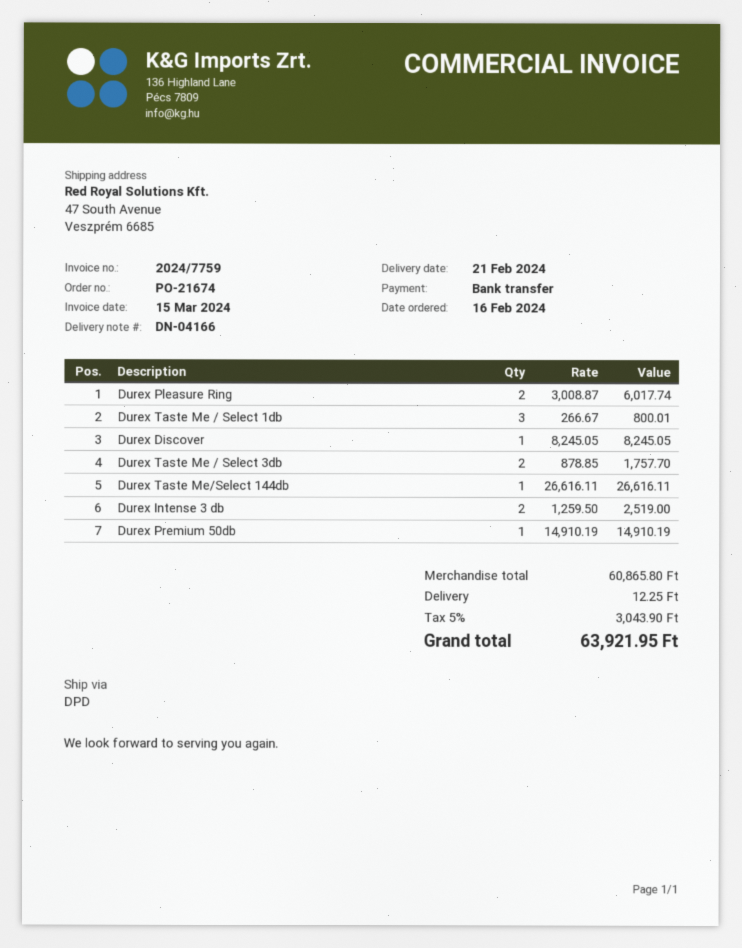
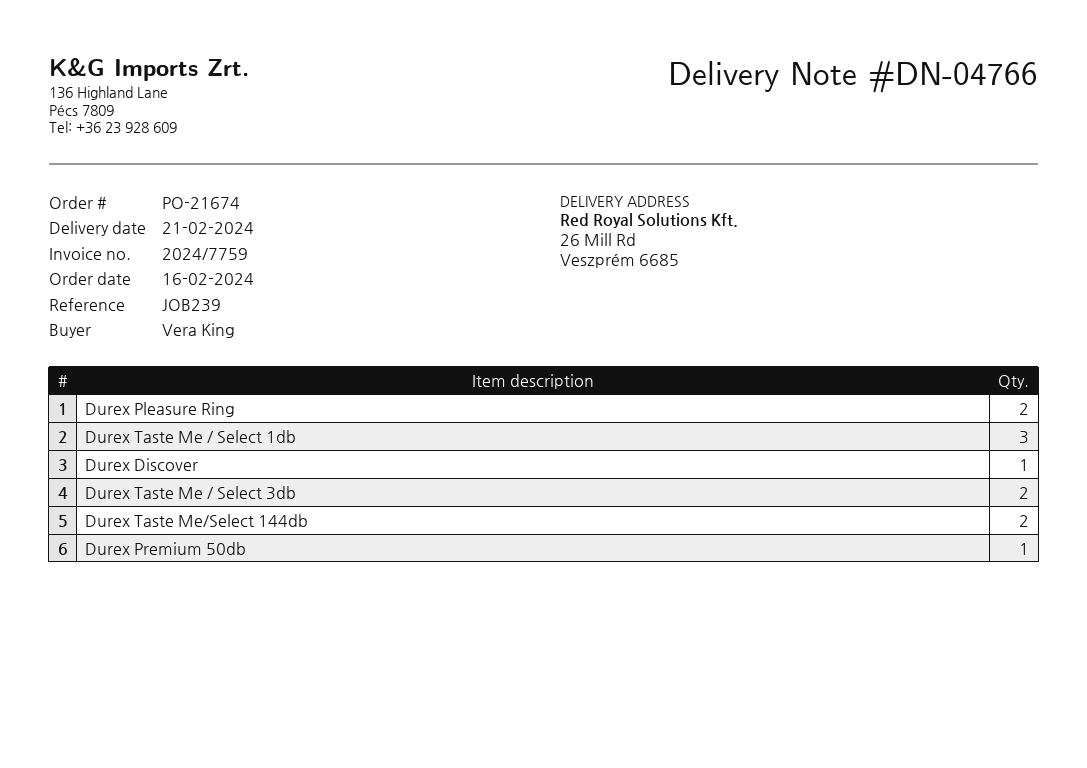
delivery note number: DN-04166 -> DN-04766
ship to: 47 South Avenue, Veszprém 6685 -> 26 Mill Rd, Veszprém 6685
Durex Taste Me/Select 144db: 1 -> 2
Durex Intense 3 db: 2 -> none

